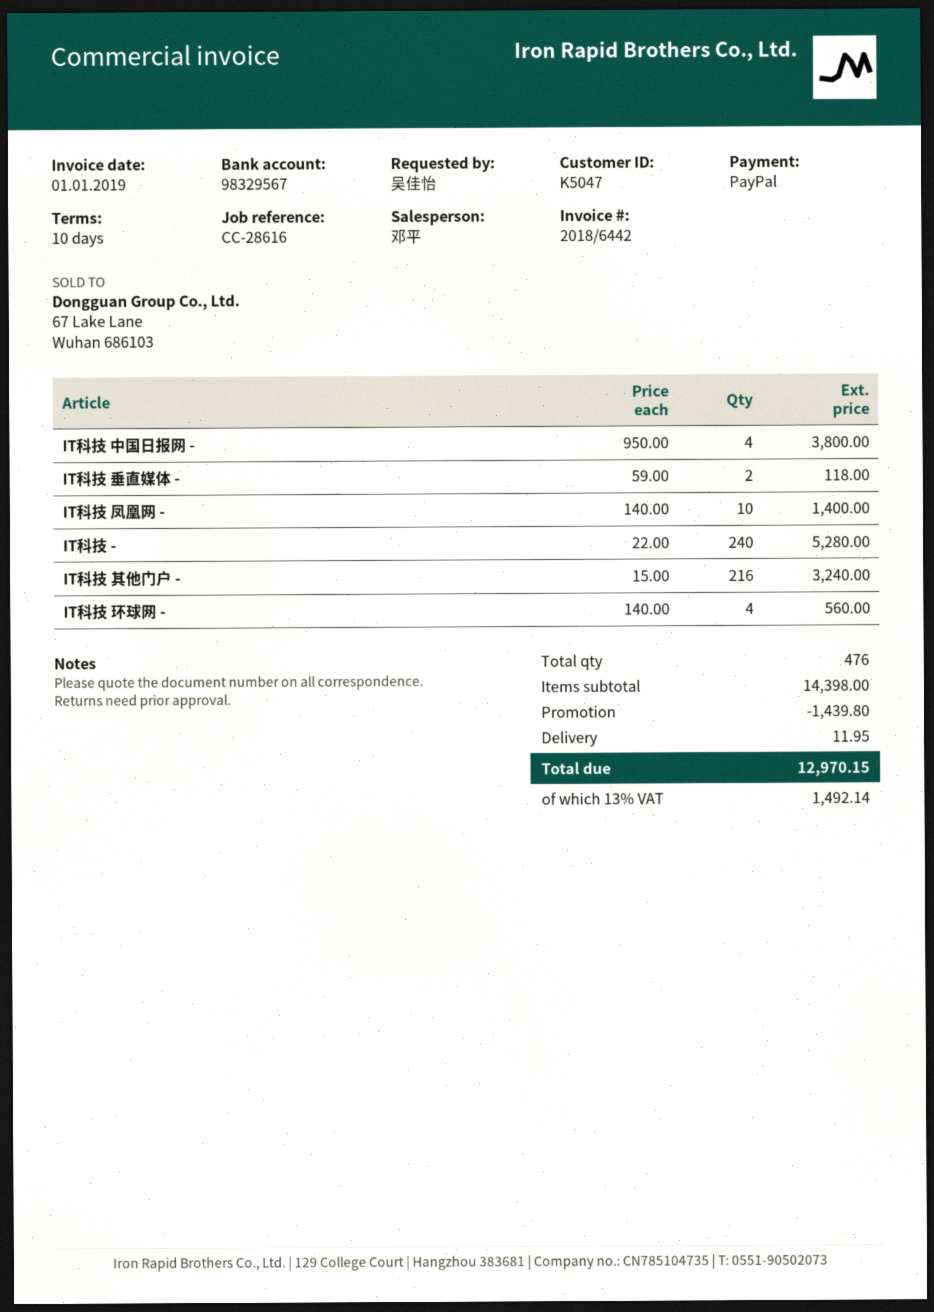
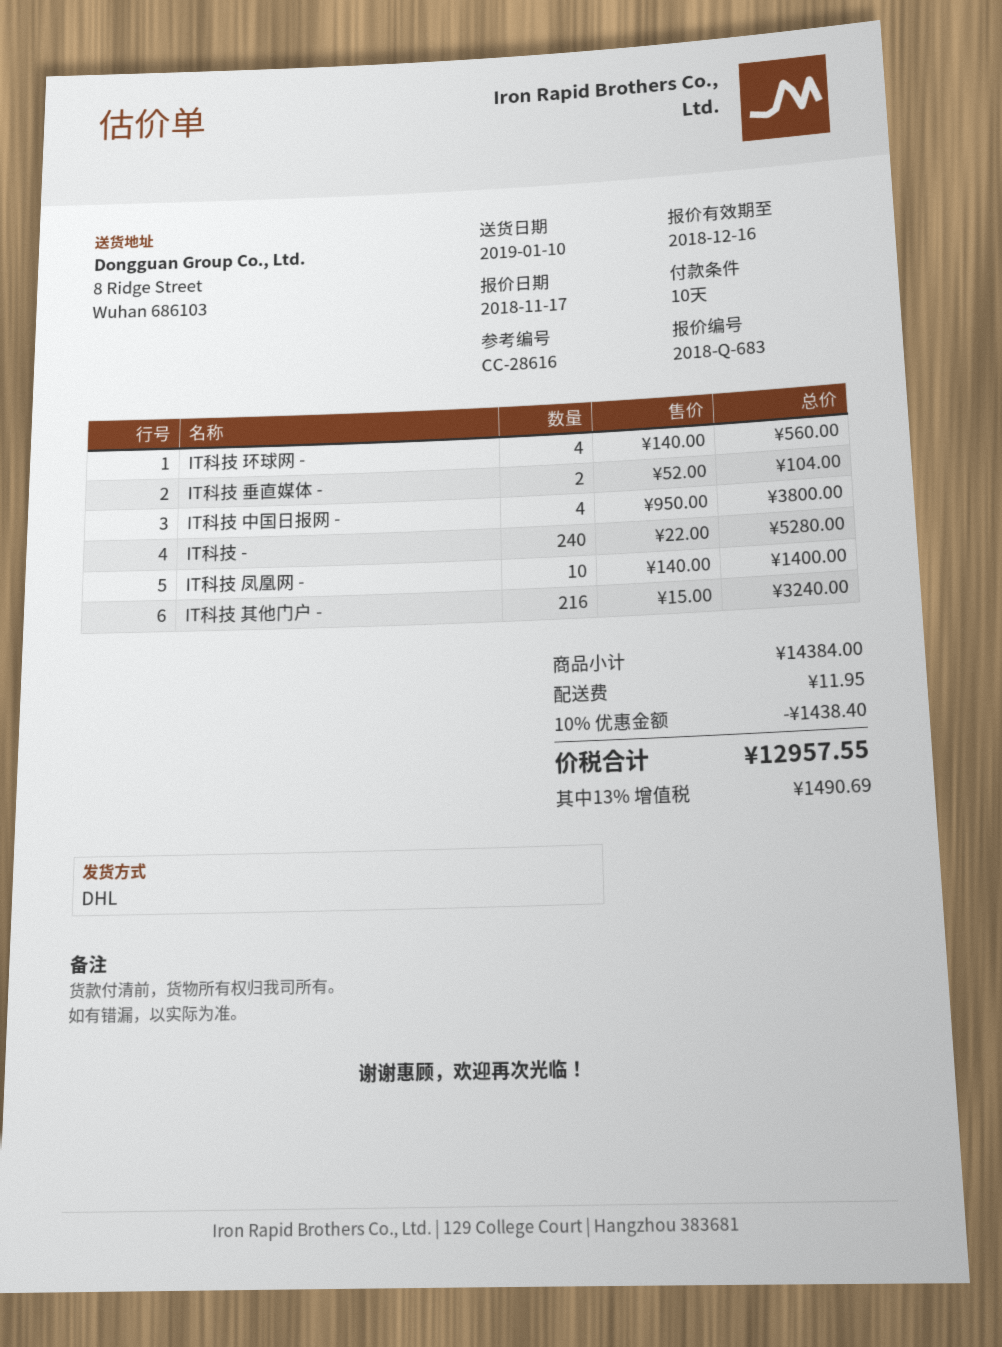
IT科技 垂直媒体 -: 2 x 59.00 = 118.00 -> 2 x 52.00 = 104.00
subtotal: 14398.00 -> 14384.00
discount: 1439.80 -> 1438.40
tax: 13% = 1492.14 -> 13% = 1490.69
total: 12970.15 -> 12957.55

